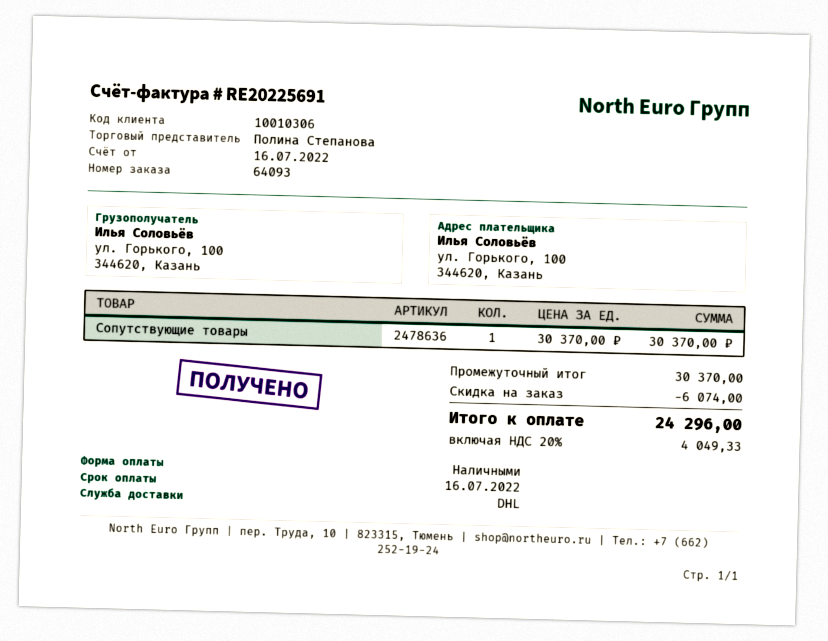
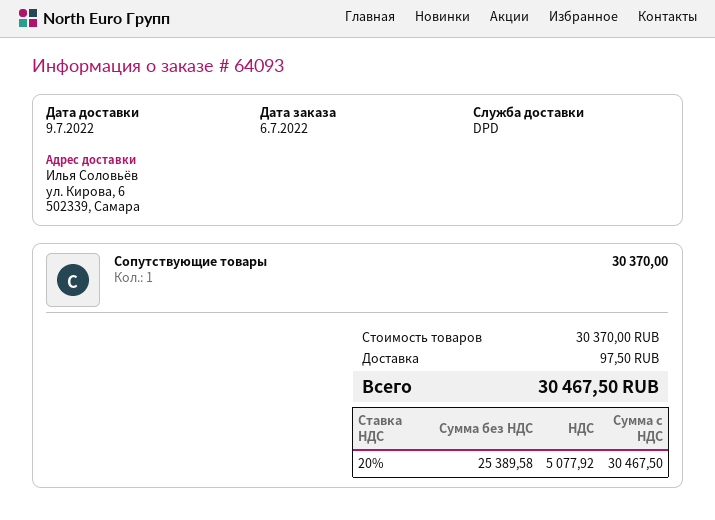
shipping method: DHL -> DPD
ship to: ул. Горького, 100, 344620, Казань -> ул. Кирова, 6, 502339, Самара
discount: 6074.00 -> none
shipping: none -> 97.50
tax: 20% = 4049.33 -> 20% = 5077.92
total: 24296.00 -> 30467.50

